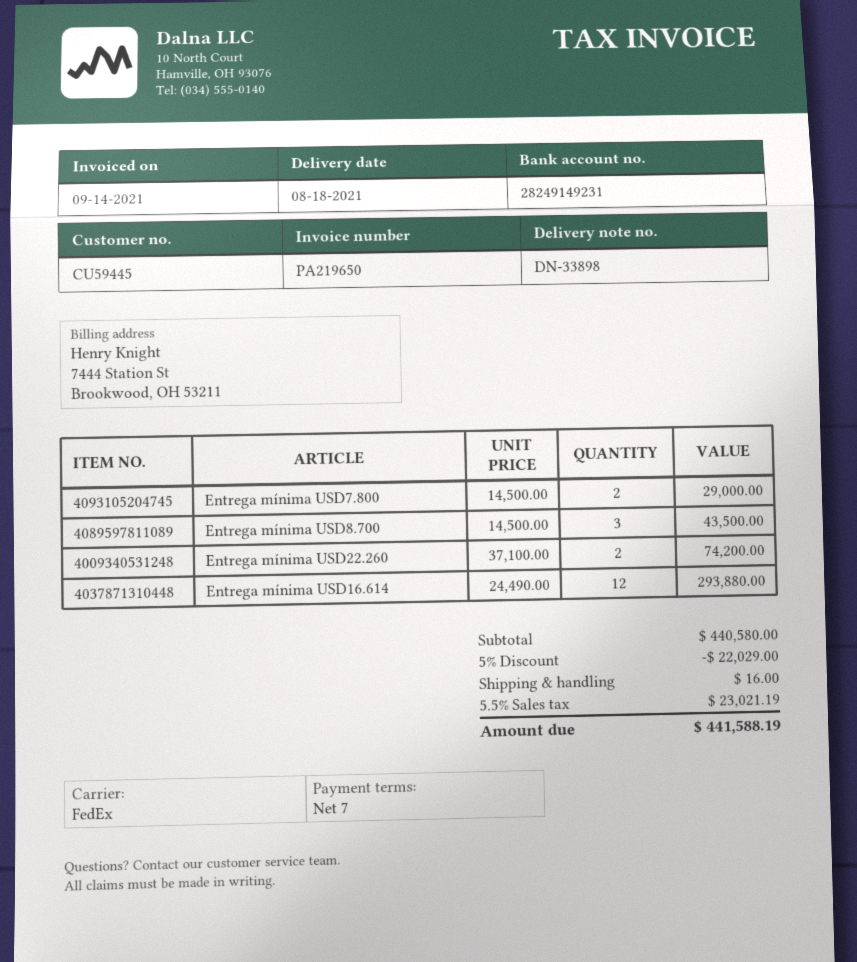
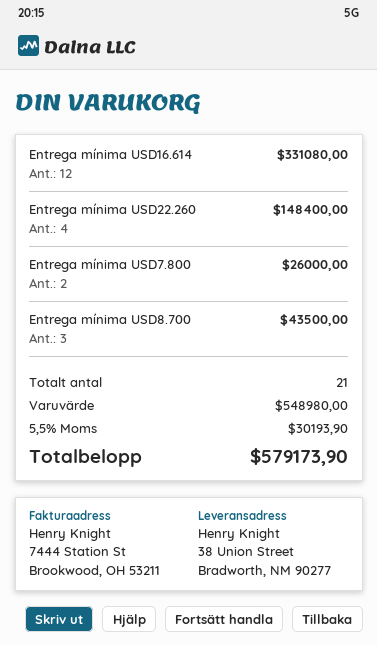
Entrega mínima USD7.800: 2 for 29000.00 -> 2 for 26000.00
Entrega mínima USD22.260: 2 for 74200.00 -> 4 for 148400.00
Entrega mínima USD16.614: 12 for 293880.00 -> 12 for 331080.00
subtotal: 440580.00 -> 548980.00
discount: 5% = 22029.00 -> none
shipping: 16.00 -> none
tax: 5.5% = 23021.19 -> 5.5% = 30193.90
total: 441588.19 -> 579173.90

